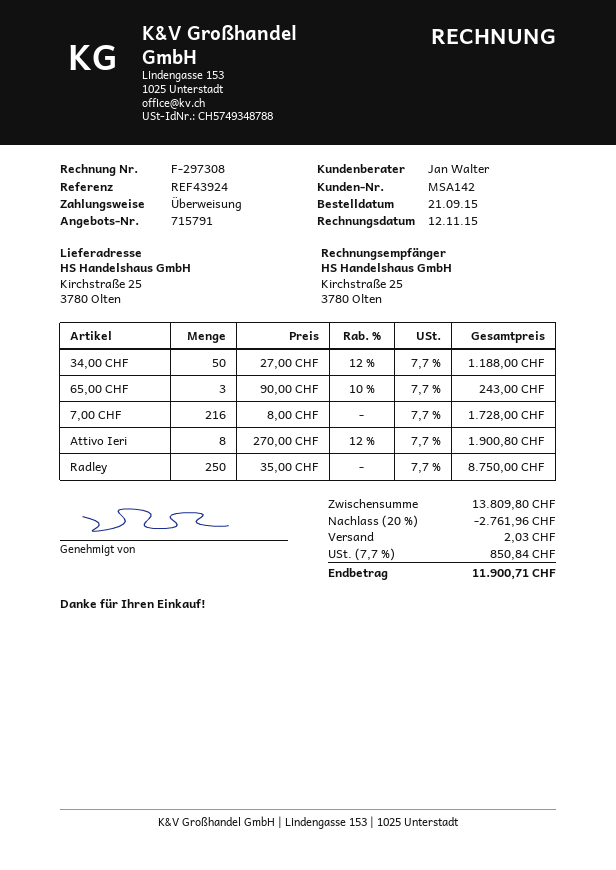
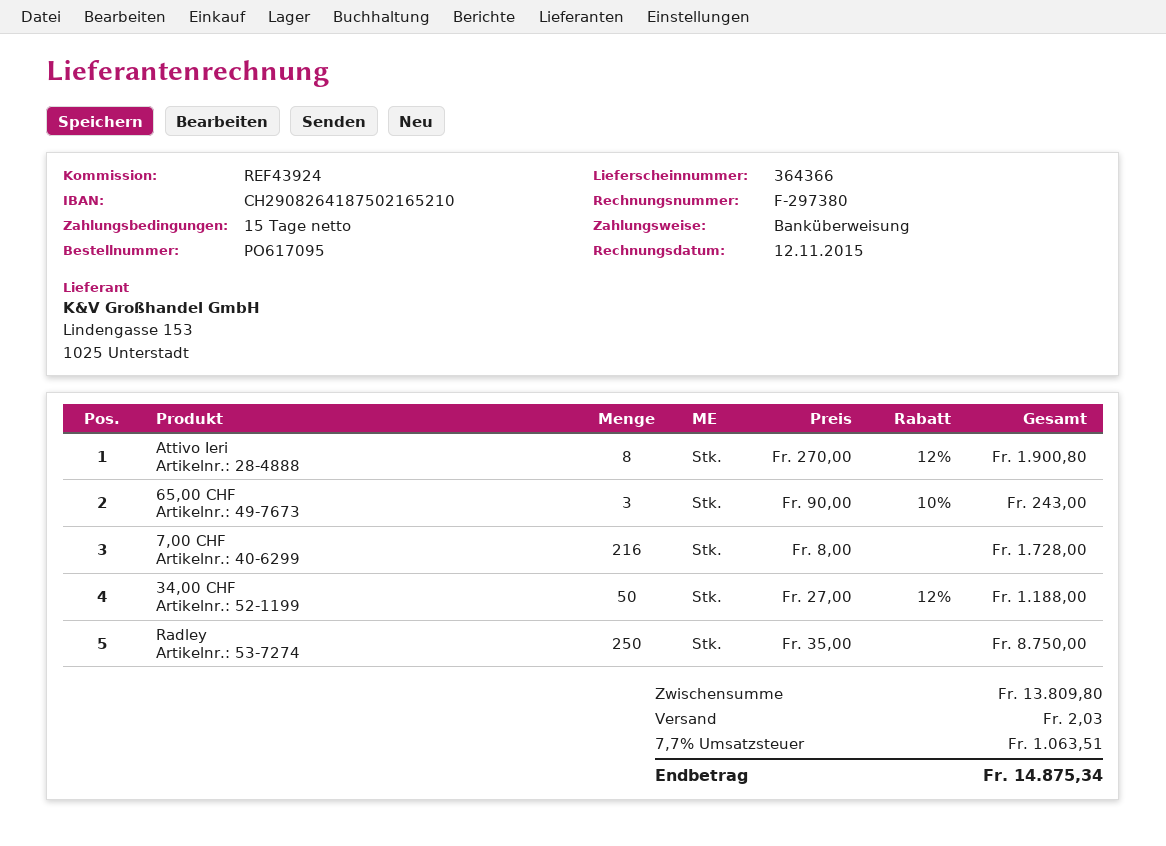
invoice number: F-297308 -> F-297380
discount: 20% = 2761.96 -> none
tax: 7.7% = 850.84 -> 7.7% = 1063.51
total: 11900.71 -> 14875.34

